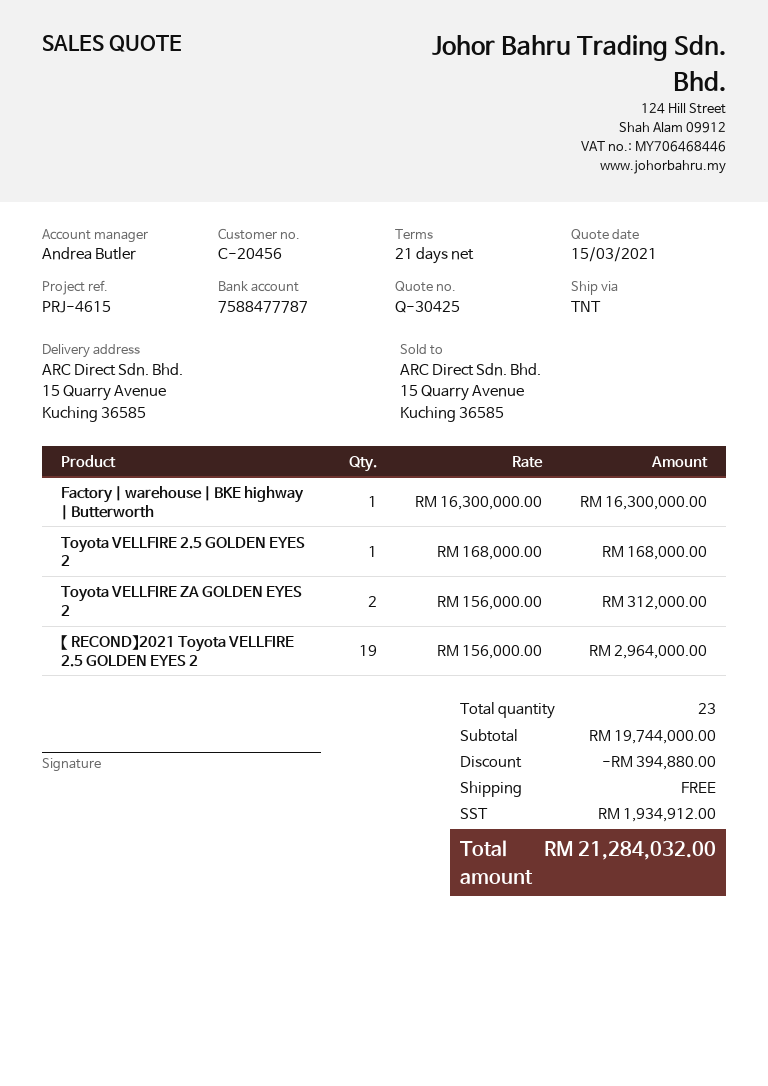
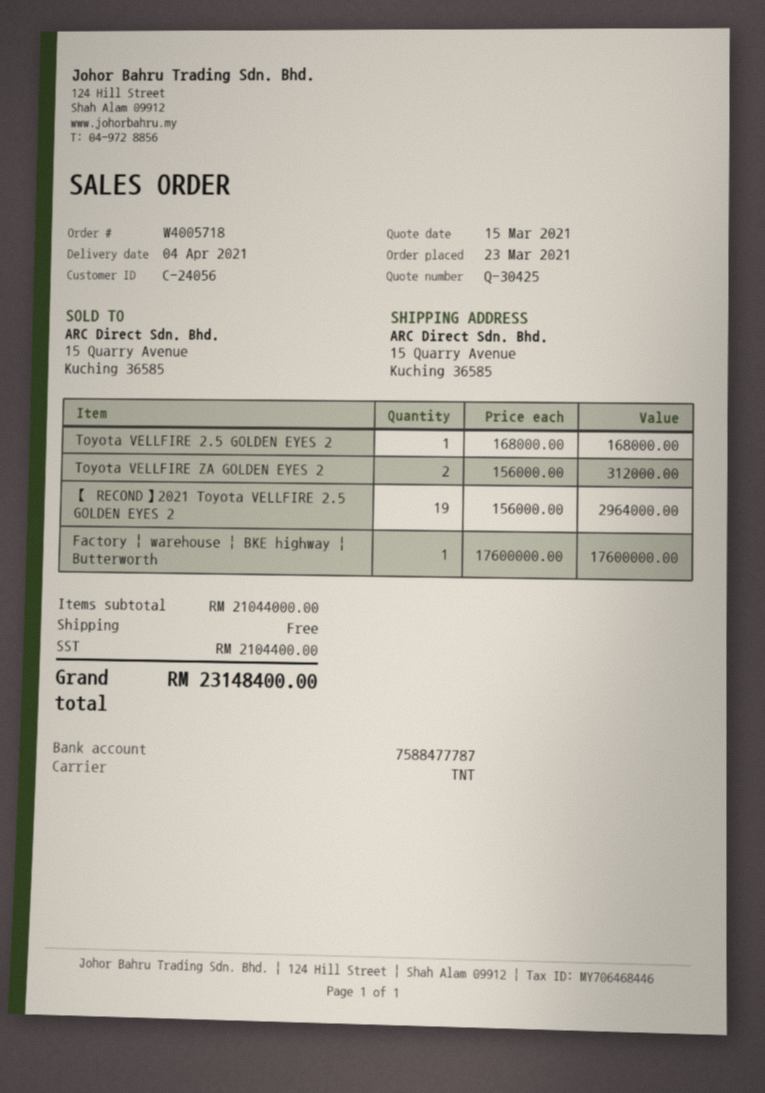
customer number: C-20456 -> C-24056
Factory | warehouse | BKE highway | Butterworth: 1 x 16300000.00 = 16300000.00 -> 1 x 17600000.00 = 17600000.00
subtotal: 19744000.00 -> 21044000.00
discount: 394880.00 -> none
tax: 1934912.00 -> 2104400.00
total: 21284032.00 -> 23148400.00

